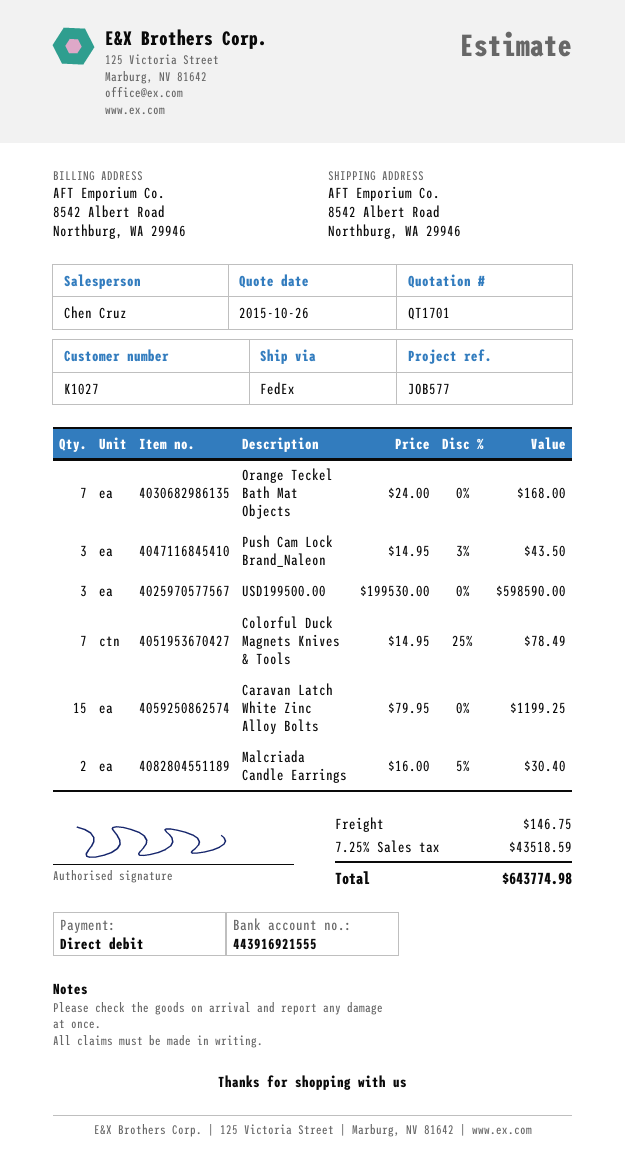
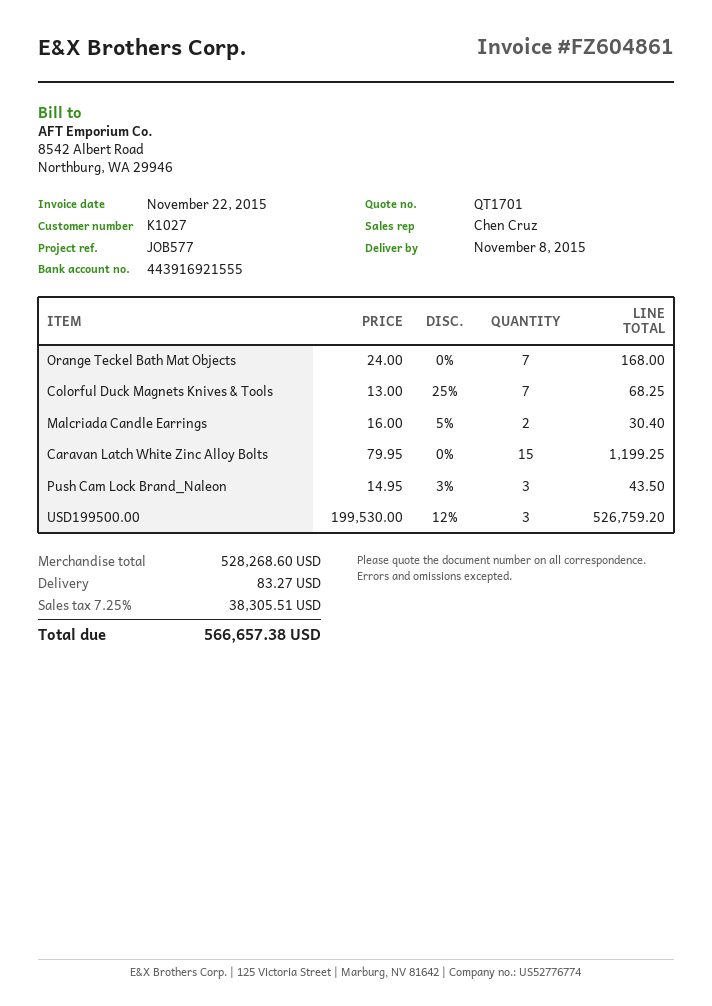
USD199500.00: 3 x 199530.00 = 598590.00 -> 3 x 199530.00 - 12% = 526759.20
Colorful Duck Magnets Knives & Tools: 7 x 14.95 - 25% = 78.49 -> 7 x 13.00 - 25% = 68.25
shipping: 146.75 -> 83.27
tax: 7.25% = 43518.59 -> 7.25% = 38305.51
total: 643774.98 -> 566657.38

